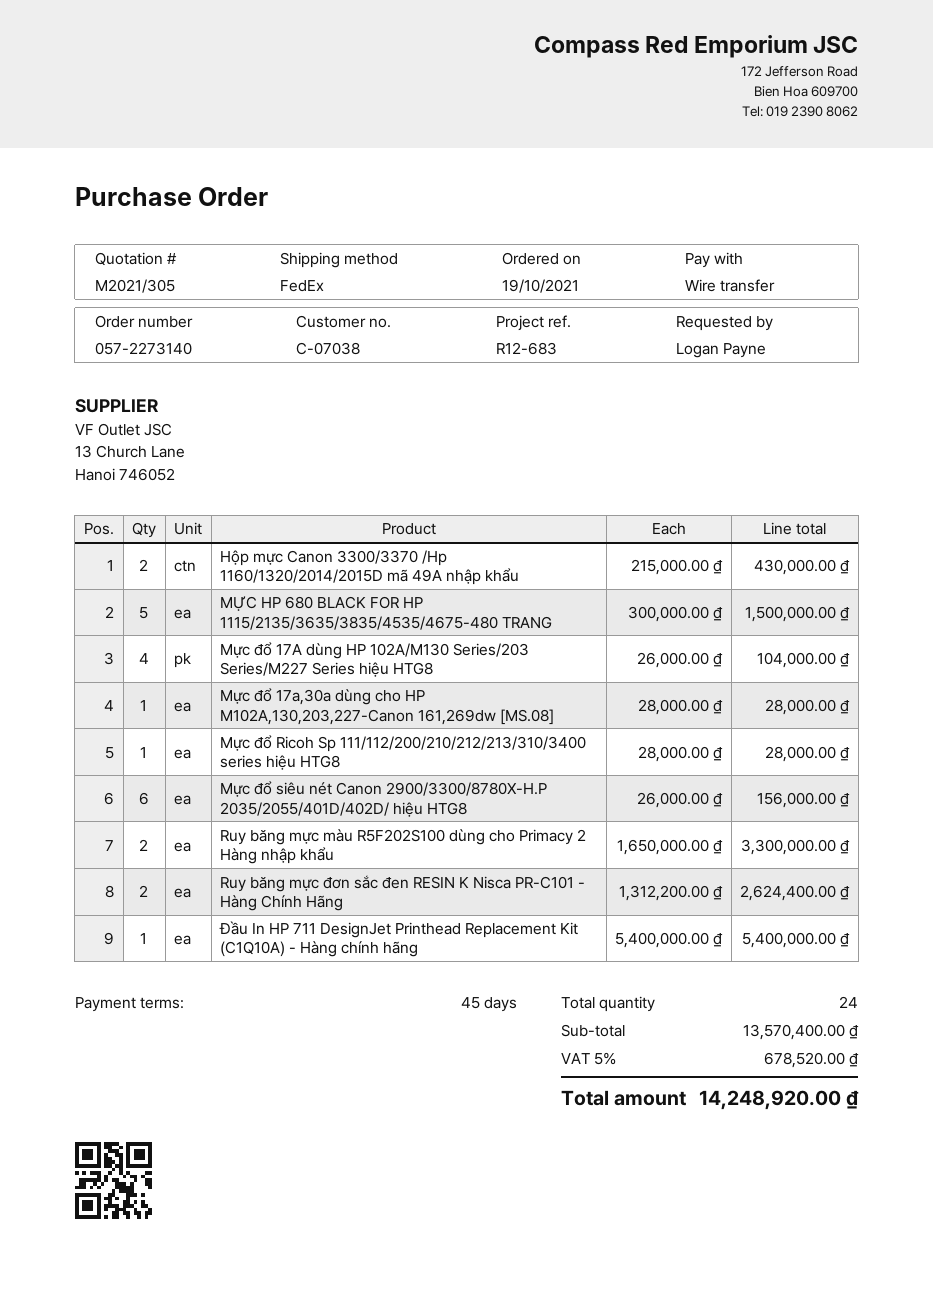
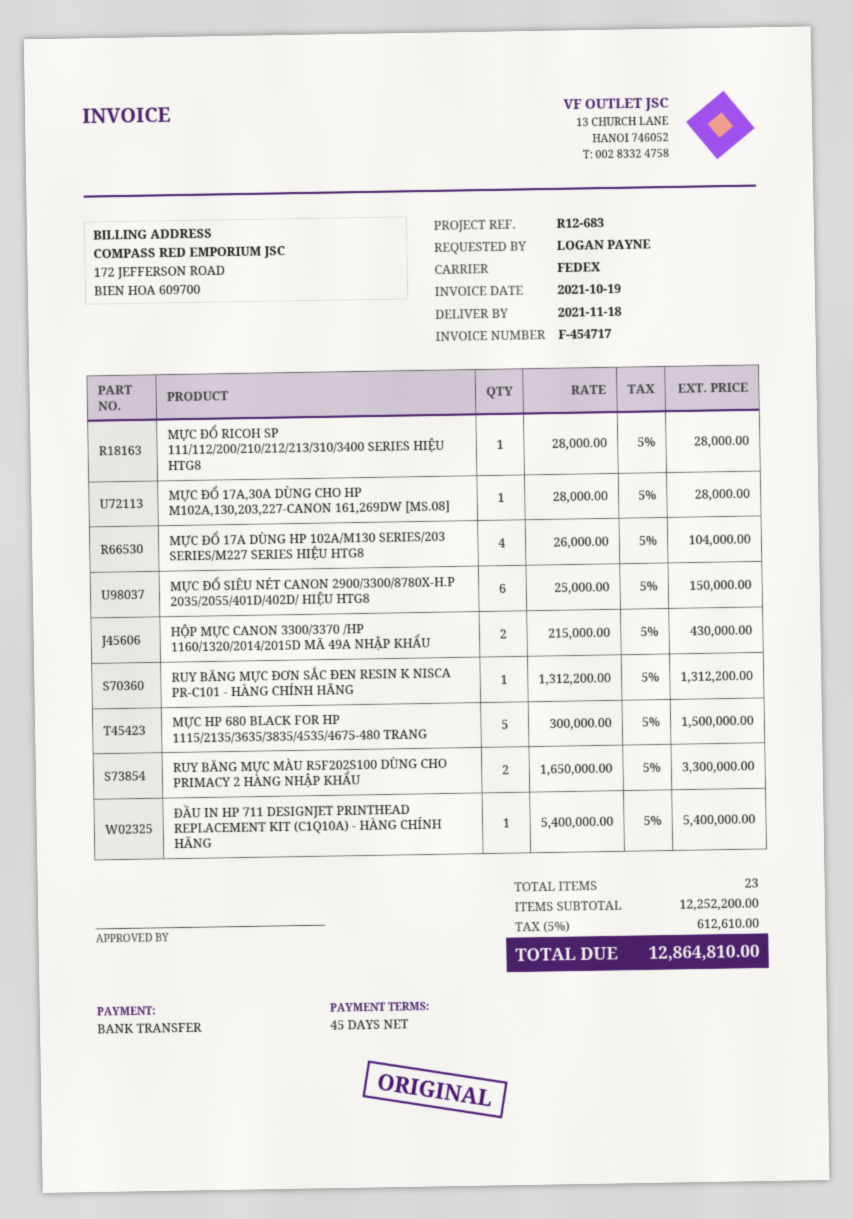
Mực đổ siêu nét Canon 2900/3300/8780X-H.P 2035/2055/401D/402D/ hiệu HTG8: 6 x 26000.00 = 156000.00 -> 6 x 25000.00 = 150000.00
Ruy băng mực đơn sắc đen RESIN K Nisca PR-C101 - Hàng Chính Hãng: 2 x 1312200.00 = 2624400.00 -> 1 x 1312200.00 = 1312200.00
total quantity: 24 -> 23
subtotal: 13570400.00 -> 12252200.00
tax: 5% = 678520.00 -> 5% = 612610.00
total: 14248920.00 -> 12864810.00

